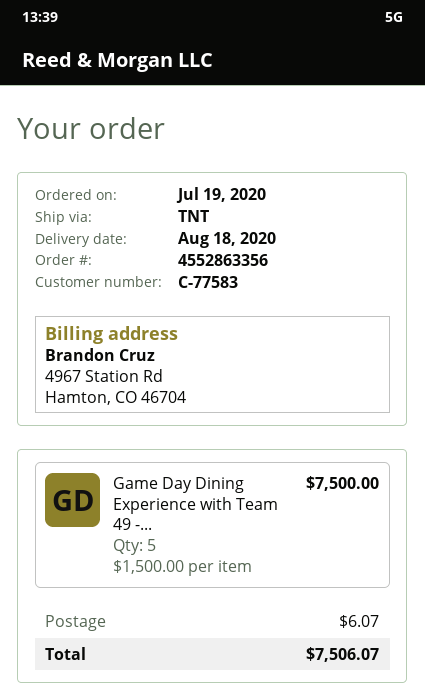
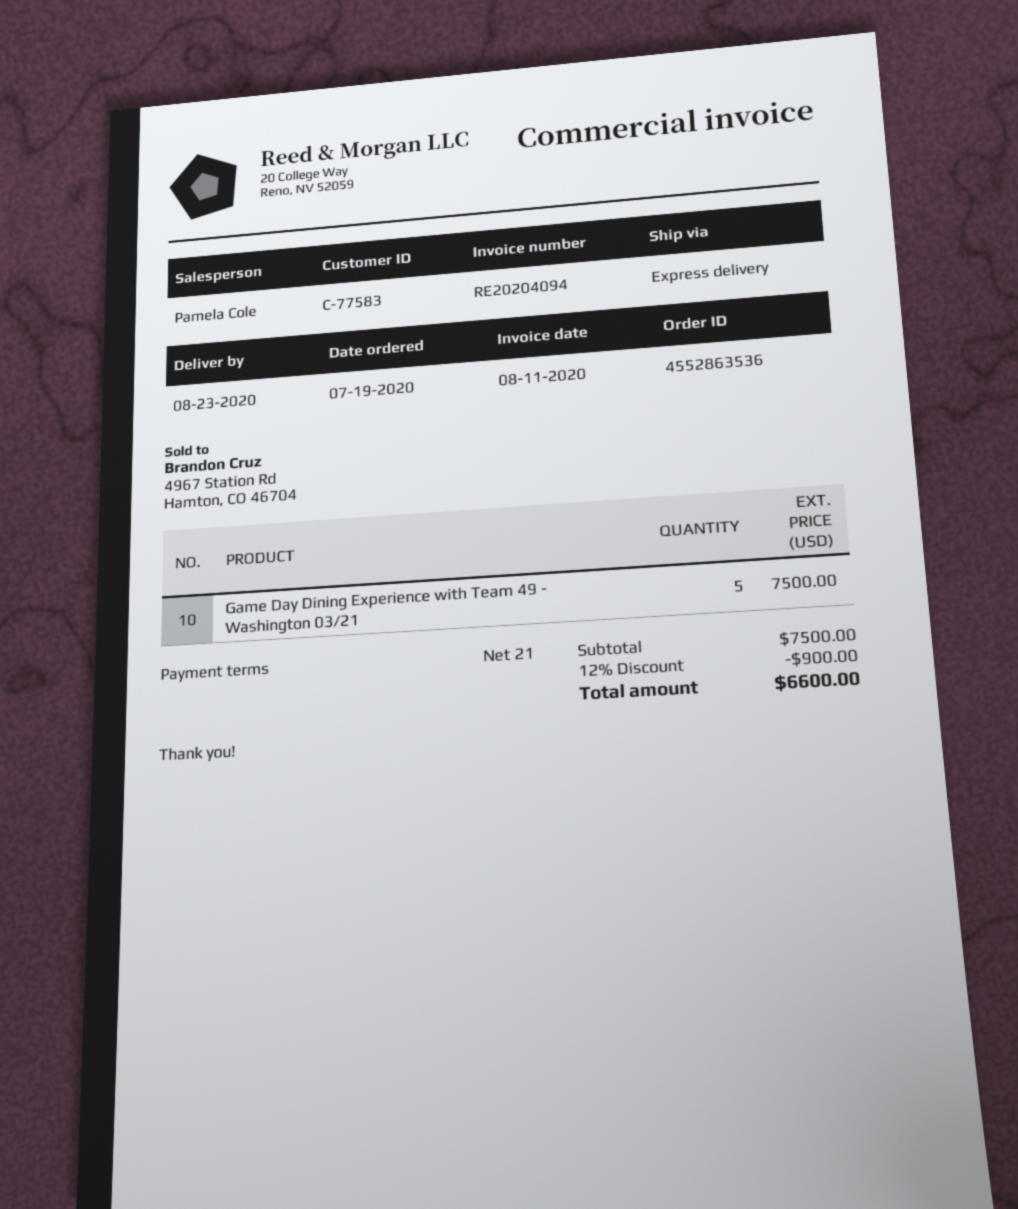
order number: 4552863356 -> 4552863536
delivery date: 2020-08-18 -> 2020-08-23
shipping method: TNT -> express
discount: none -> 12% = 900.00
shipping: 6.07 -> none
total: 7506.07 -> 6600.00

